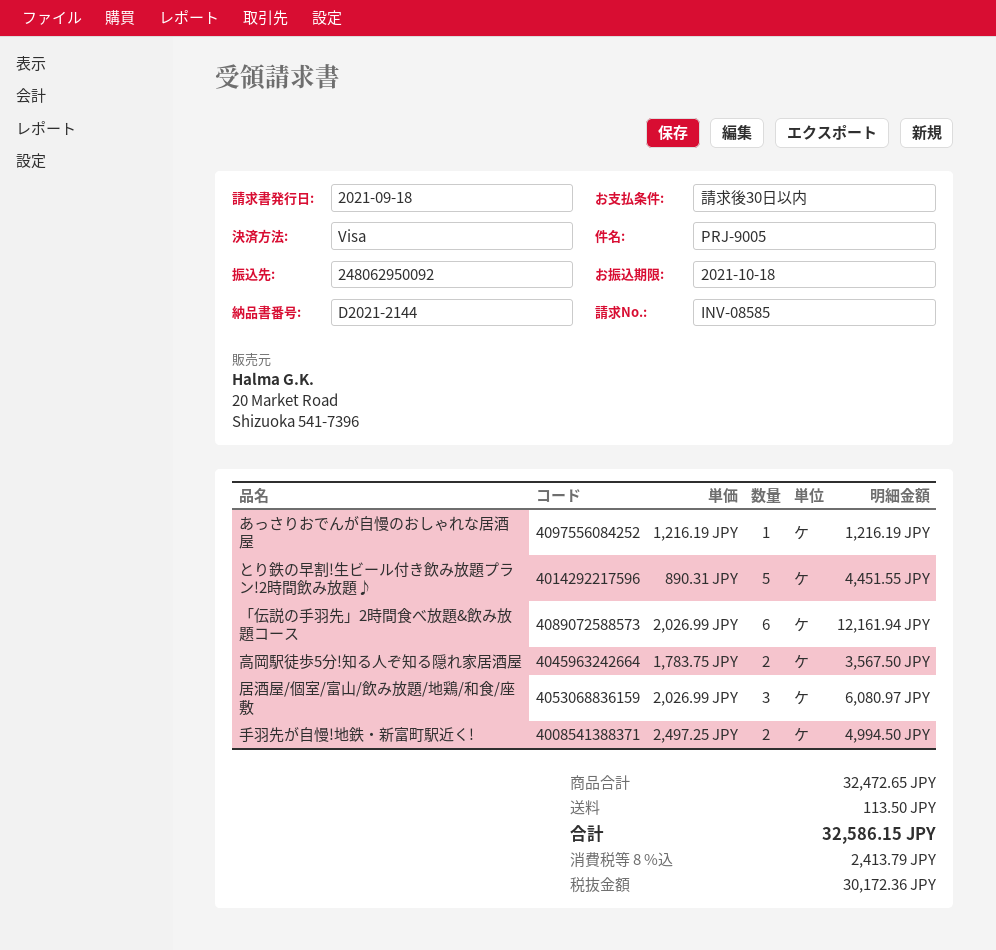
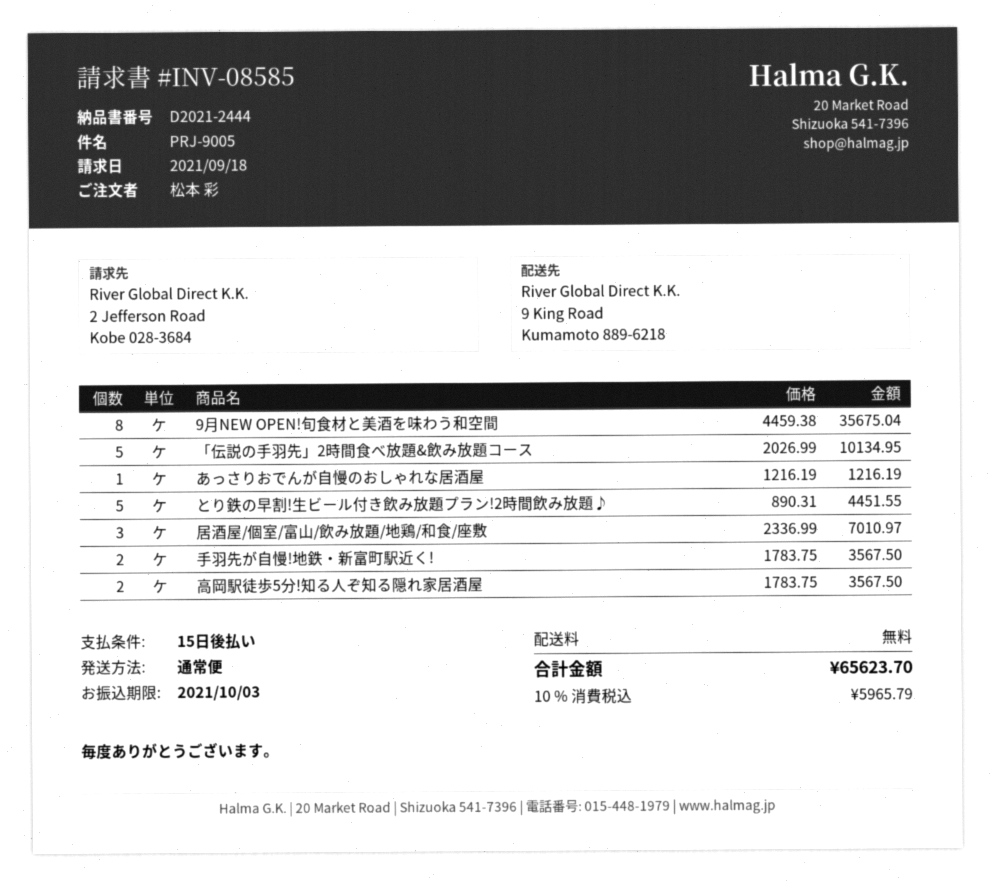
delivery note number: D2021-2144 -> D2021-2444
payment terms: 30 days -> 15 days
due date: 2021-10-18 -> 2021-10-03
「伝説の手羽先」2時間食べ放題&飲み放題コース: 6 x 2026.99 = 12161.94 -> 5 x 2026.99 = 10134.95
居酒屋/個室/富山/飲み放題/地鶏/和食/座敷: 3 x 2026.99 = 6080.97 -> 3 x 2336.99 = 7010.97
手羽先が自慢!地鉄・新富町駅近く!: 2 x 2497.25 = 4994.50 -> 2 x 1783.75 = 3567.50
9月NEW OPEN!旬食材と美酒を味わう和空間: none -> 8 x 4459.38 = 35675.04
shipping: 113.50 -> 0.00
tax: 8% = 2413.79 -> 10% = 5965.79
total: 32586.15 -> 65623.70

